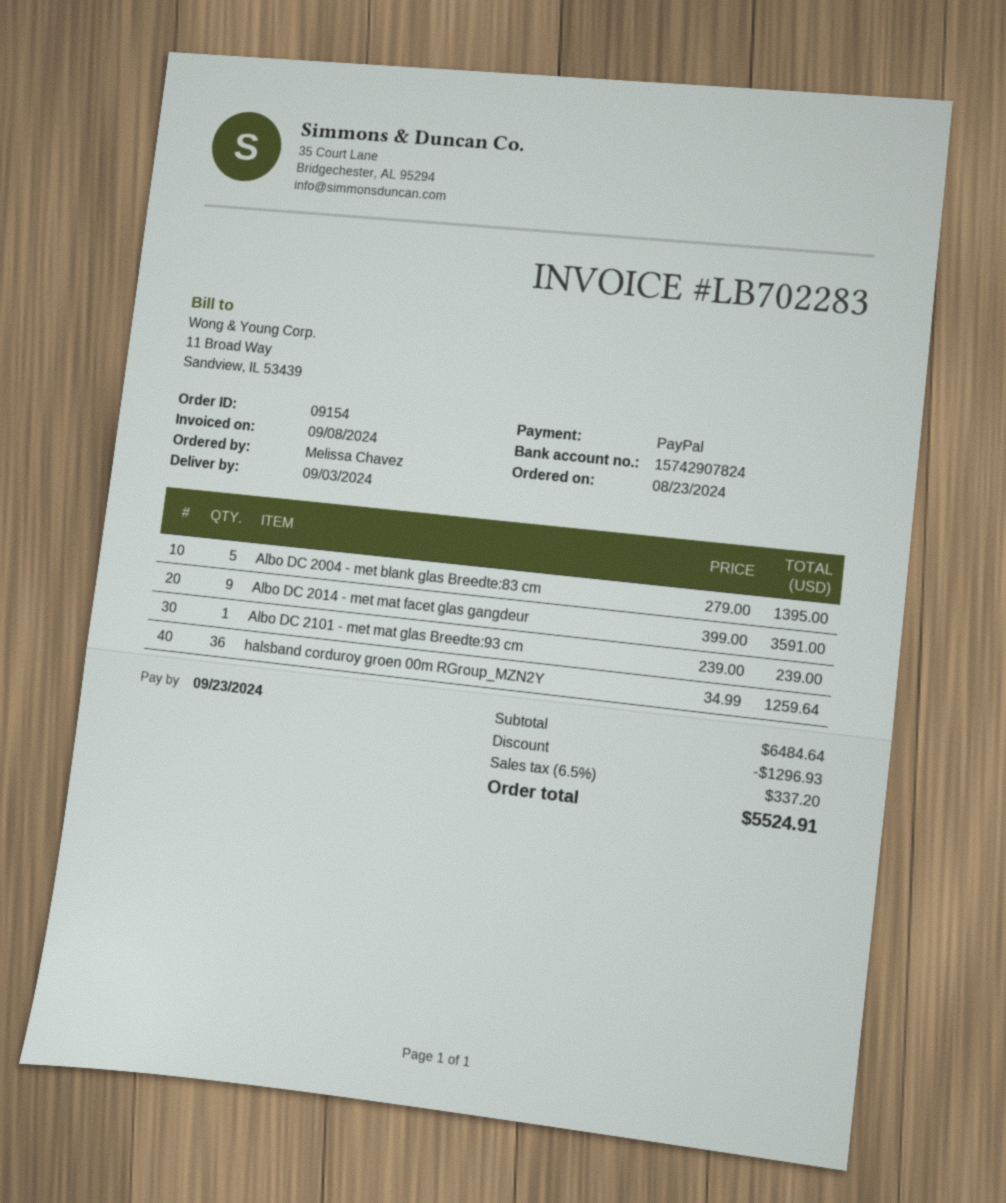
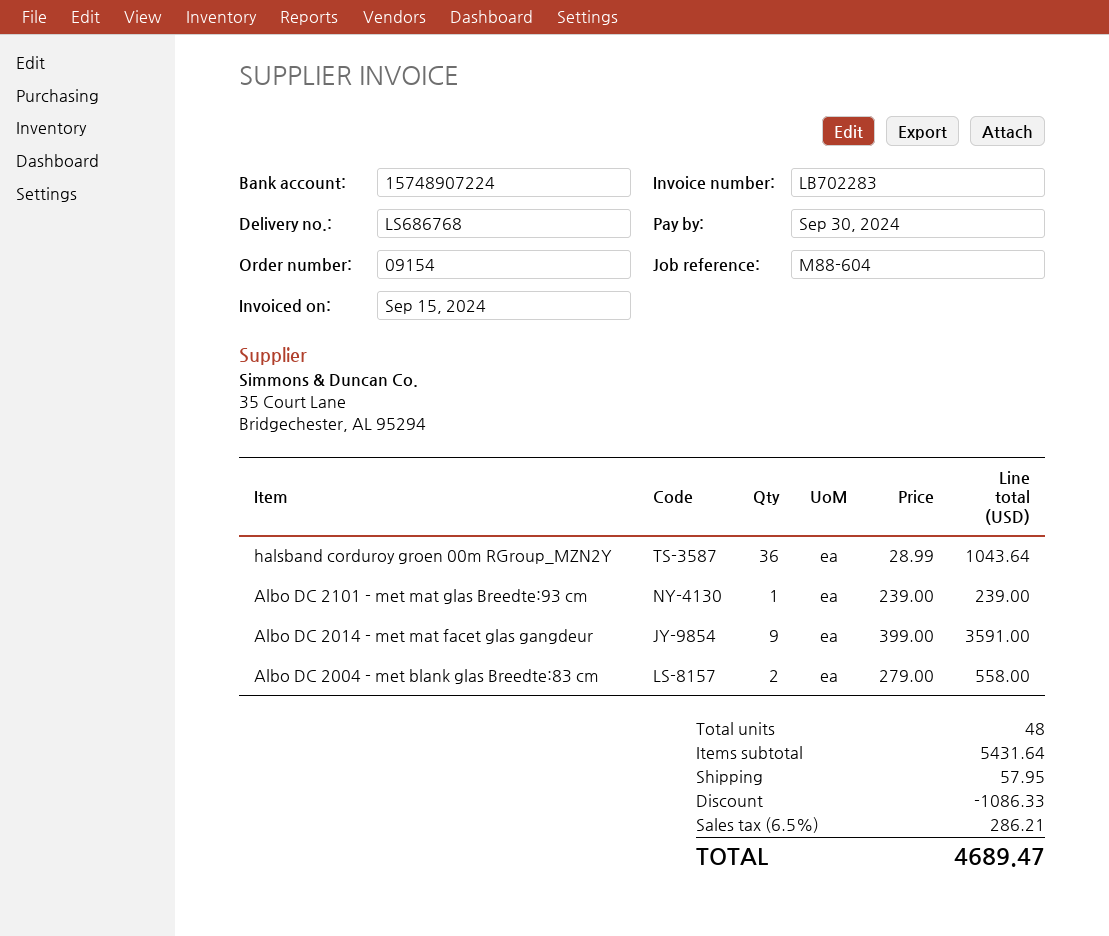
invoice date: 2024-09-08 -> 2024-09-15
due date: 2024-09-23 -> 2024-09-30
bank account: 15742907824 -> 15748907224
Albo DC 2004 - met blank glas Breedte:83 cm: 5 x 279.00 = 1395.00 -> 2 x 279.00 = 558.00
halsband corduroy groen 00m RGroup_MZN2Y: 36 x 34.99 = 1259.64 -> 36 x 28.99 = 1043.64
subtotal: 6484.64 -> 5431.64
discount: 1296.93 -> 1086.33
shipping: none -> 57.95
tax: 6.5% = 337.20 -> 6.5% = 286.21
total: 5524.91 -> 4689.47

